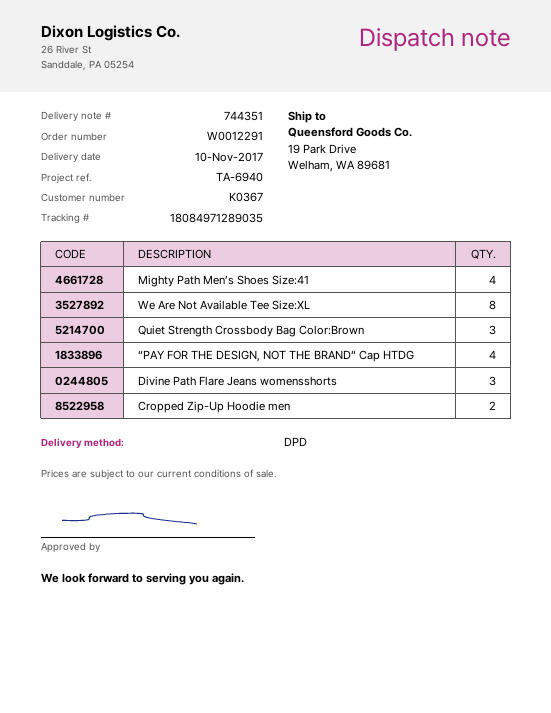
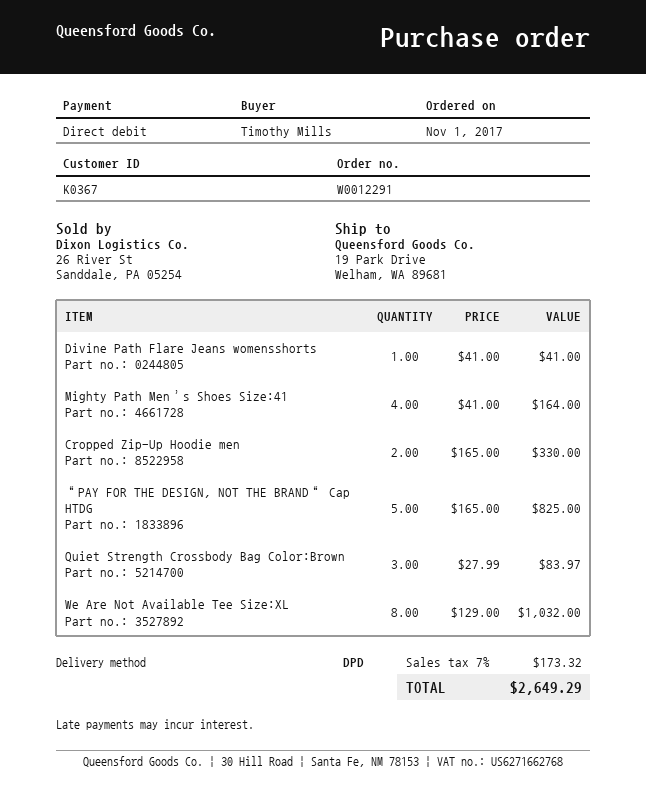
“PAY FOR THE DESIGN, NOT THE BRAND“ Cap HTDG: 4 -> 5
Divine Path Flare Jeans womensshorts: 3 -> 1

